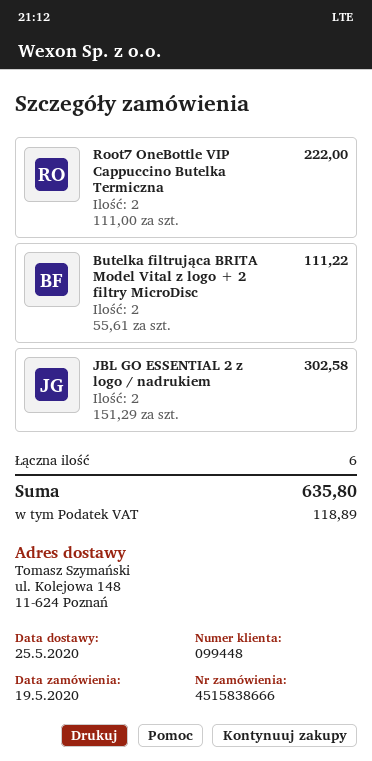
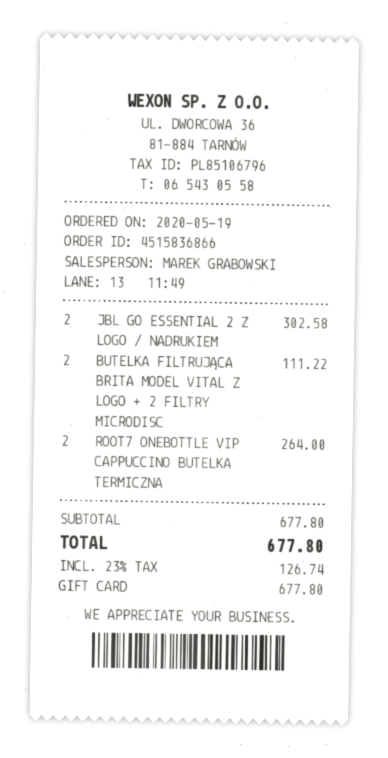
order number: 4515838666 -> 4515836866
Root7 OneBottle VIP Cappuccino Butelka Termiczna: 2 for 222.00 -> 2 for 264.00
tax: 118.89 -> 126.74
total: 635.80 -> 677.80

